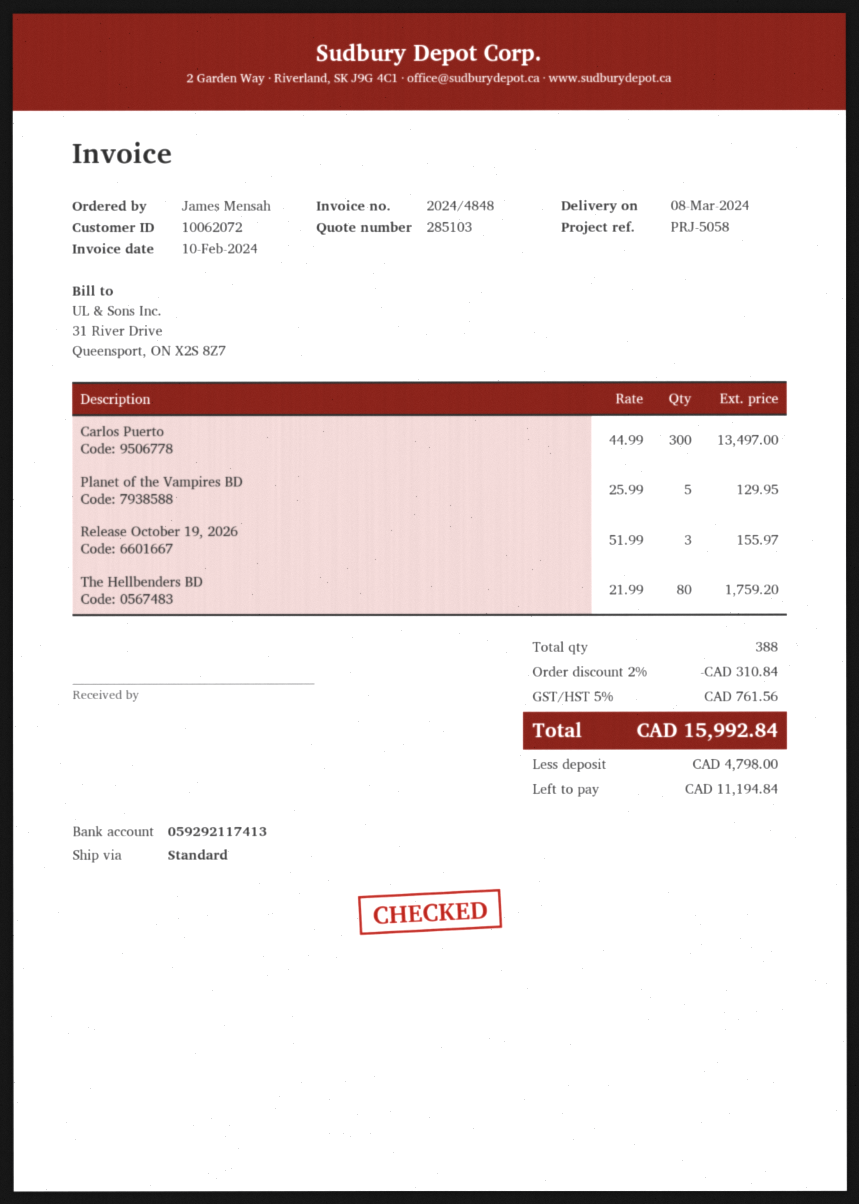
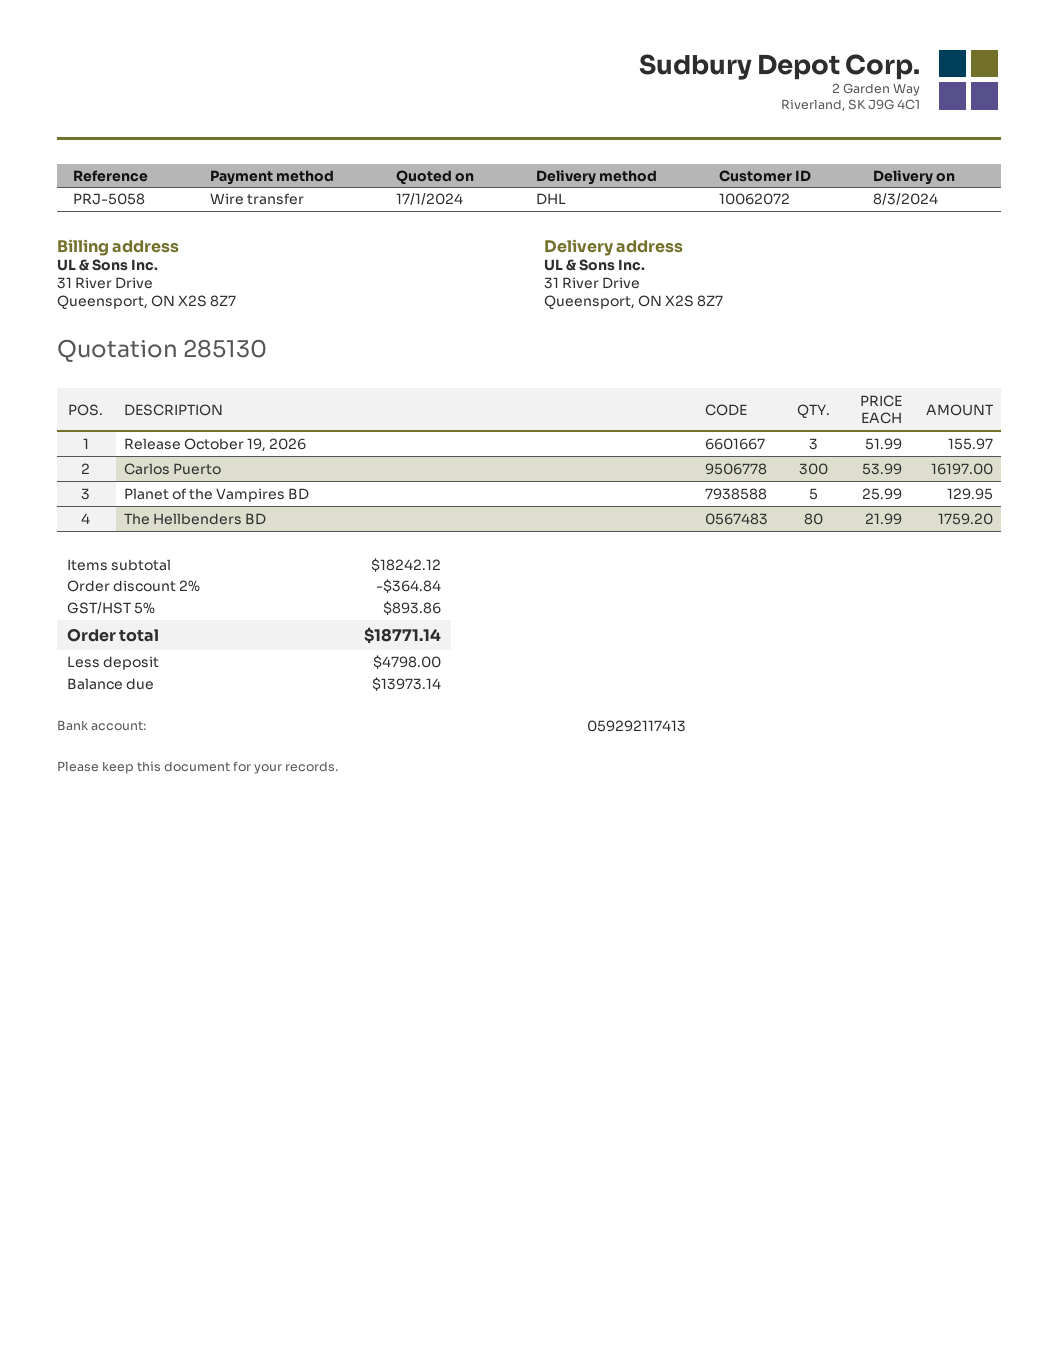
quote number: 285103 -> 285130
shipping method: standard -> DHL
Carlos Puerto: 300 x 44.99 = 13497.00 -> 300 x 53.99 = 16197.00
discount: 2% = 310.84 -> 2% = 364.84
tax: 5% = 761.56 -> 5% = 893.86
total: 15992.84 -> 18771.14
balance: 11194.84 -> 13973.14

